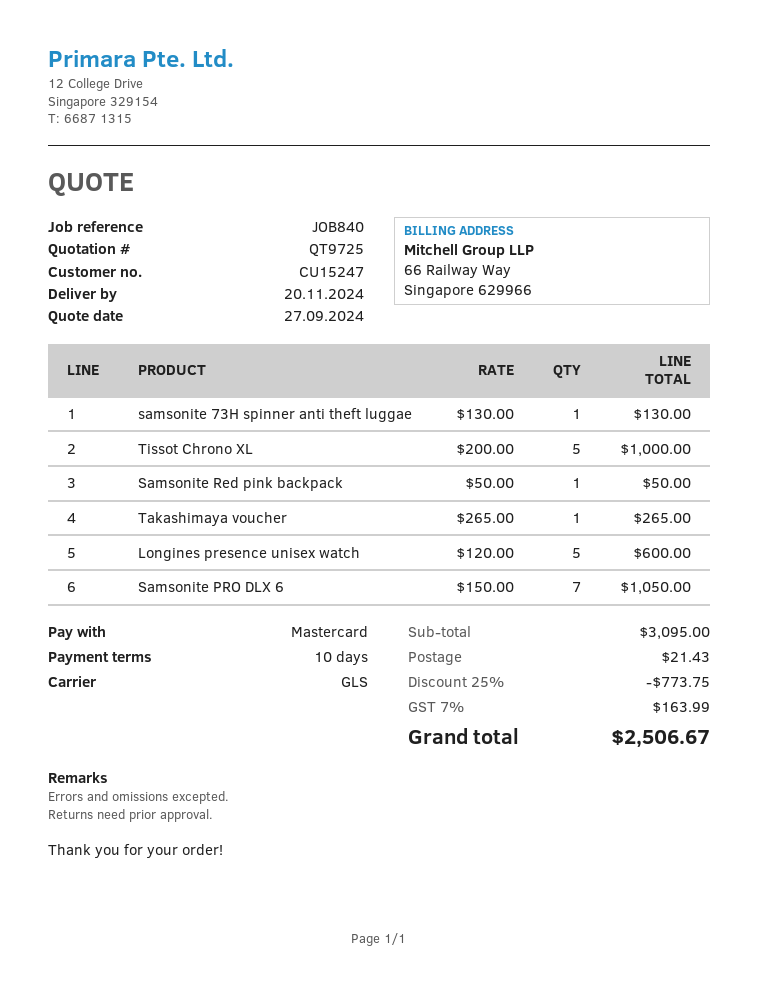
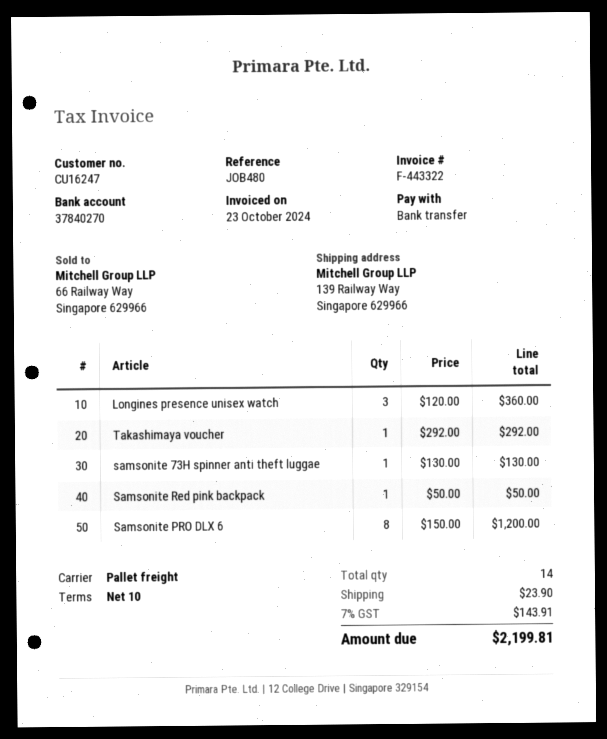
customer number: CU15247 -> CU16247
reference: JOB840 -> JOB480
payment method: Mastercard -> bank transfer
shipping method: GLS -> pallet freight
Tissot Chrono XL: 5 x 200.00 = 1000.00 -> none
Takashimaya voucher: 1 x 265.00 = 265.00 -> 1 x 292.00 = 292.00
Longines presence unisex watch: 5 x 120.00 = 600.00 -> 3 x 120.00 = 360.00
Samsonite PRO DLX 6: 7 x 150.00 = 1050.00 -> 8 x 150.00 = 1200.00
discount: 25% = 773.75 -> none
shipping: 21.43 -> 23.90
tax: 7% = 163.99 -> 7% = 143.91
total: 2506.67 -> 2199.81

